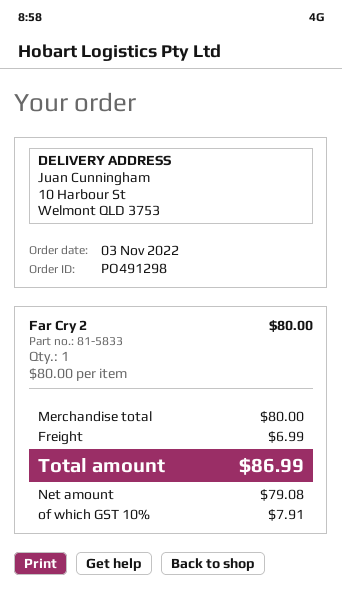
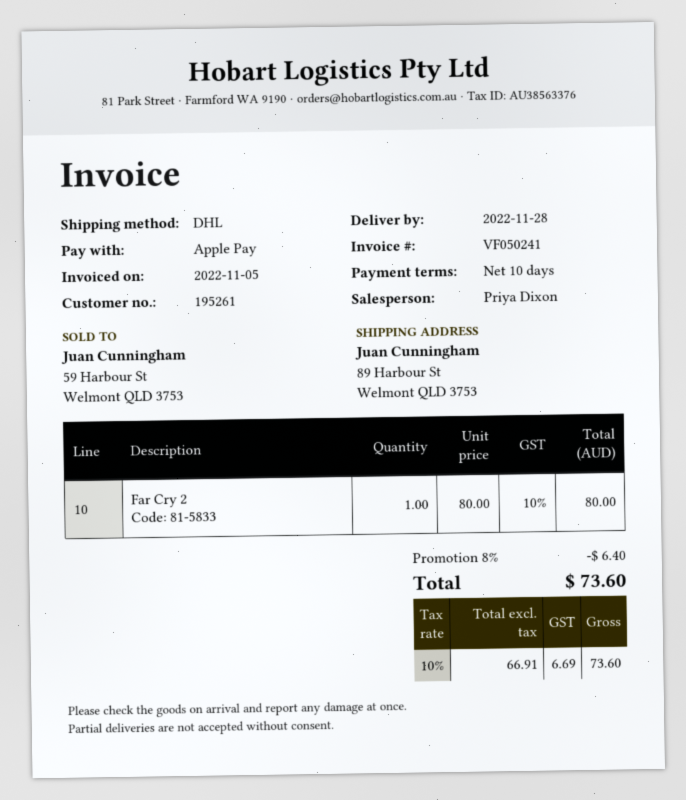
ship to: 10 Harbour St, Welmont QLD 3753 -> 89 Harbour St, Welmont QLD 3753
discount: none -> 8% = 6.40
shipping: 6.99 -> none
net: 79.08 -> 66.91
tax: 10% = 7.91 -> 10% = 6.69
total: 86.99 -> 73.60

